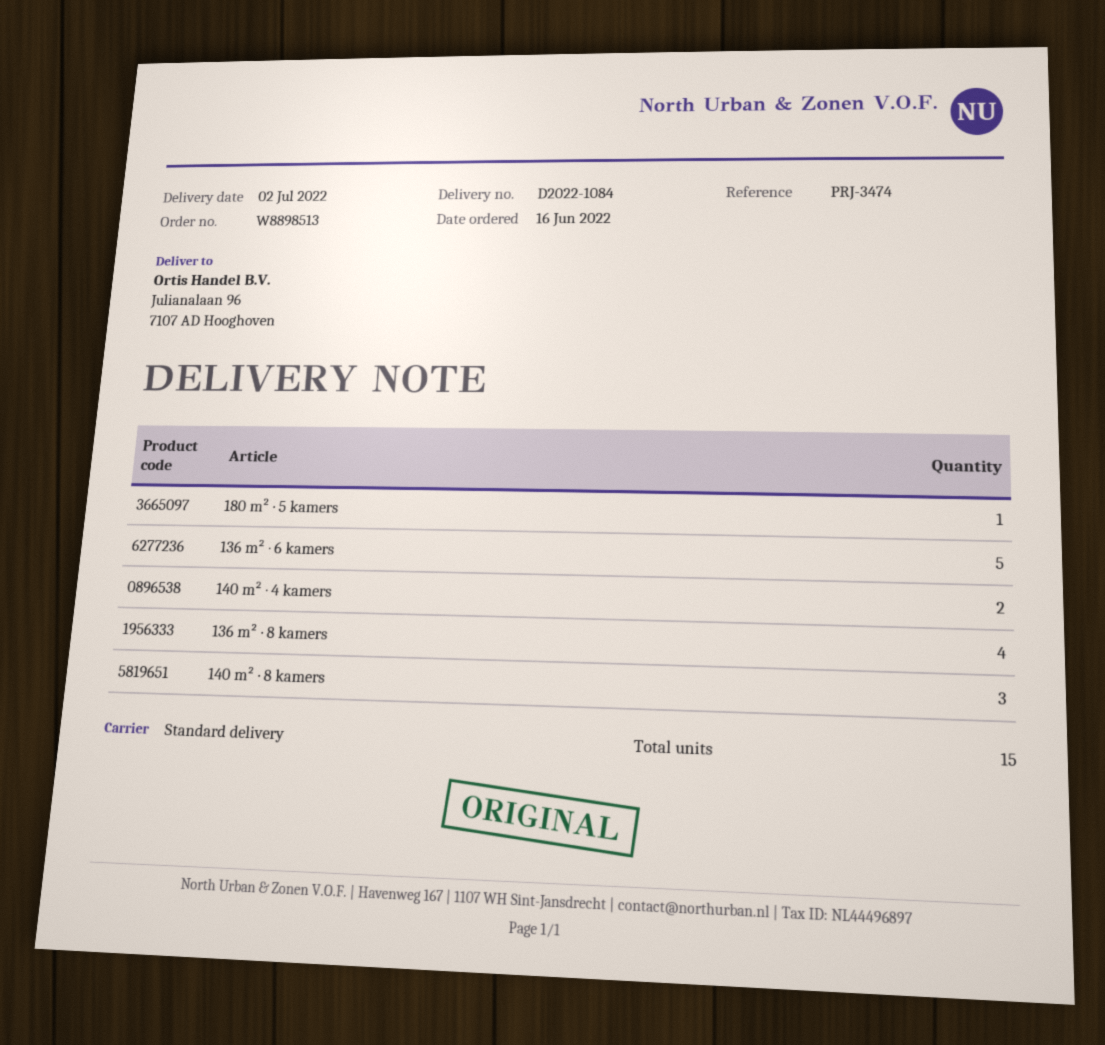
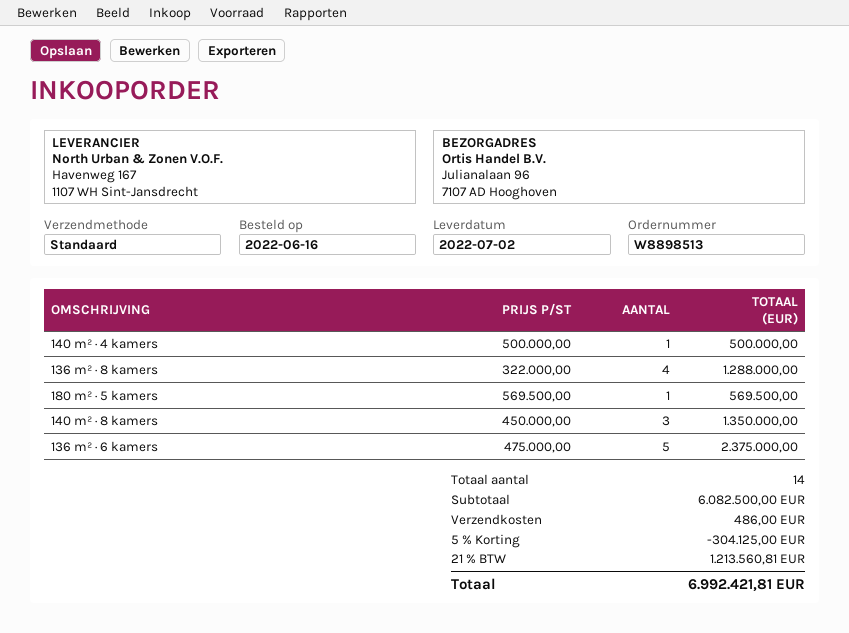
140 m² · 4 kamers: 2 -> 1
total quantity: 15 -> 14

